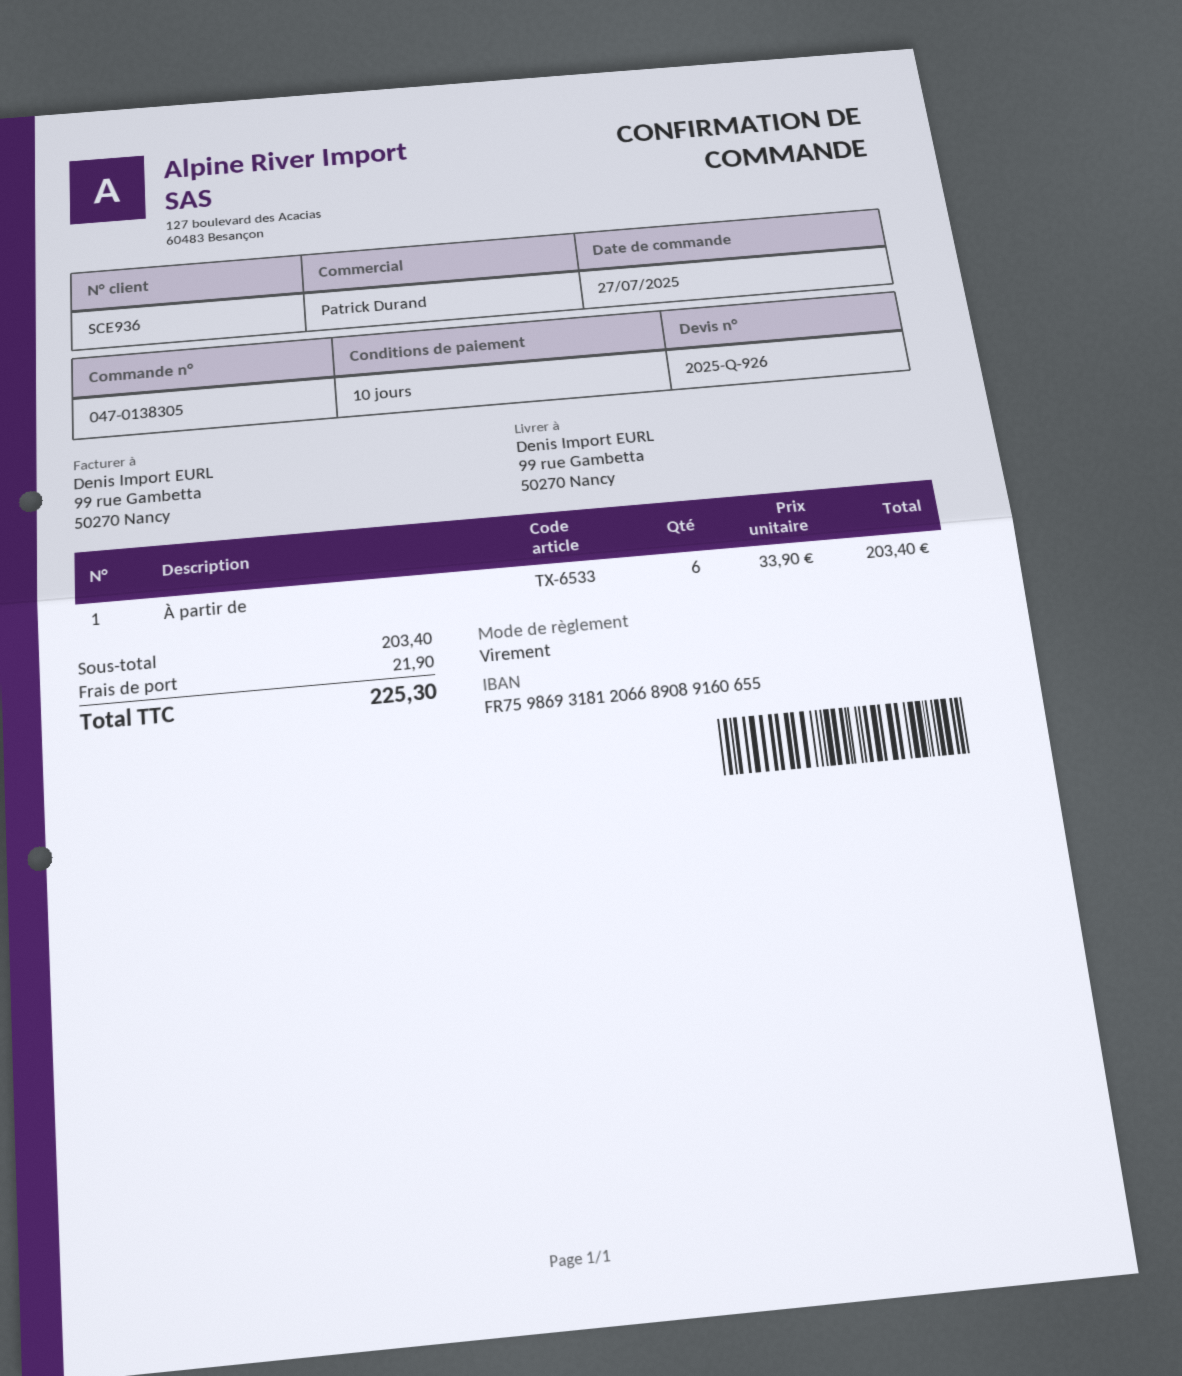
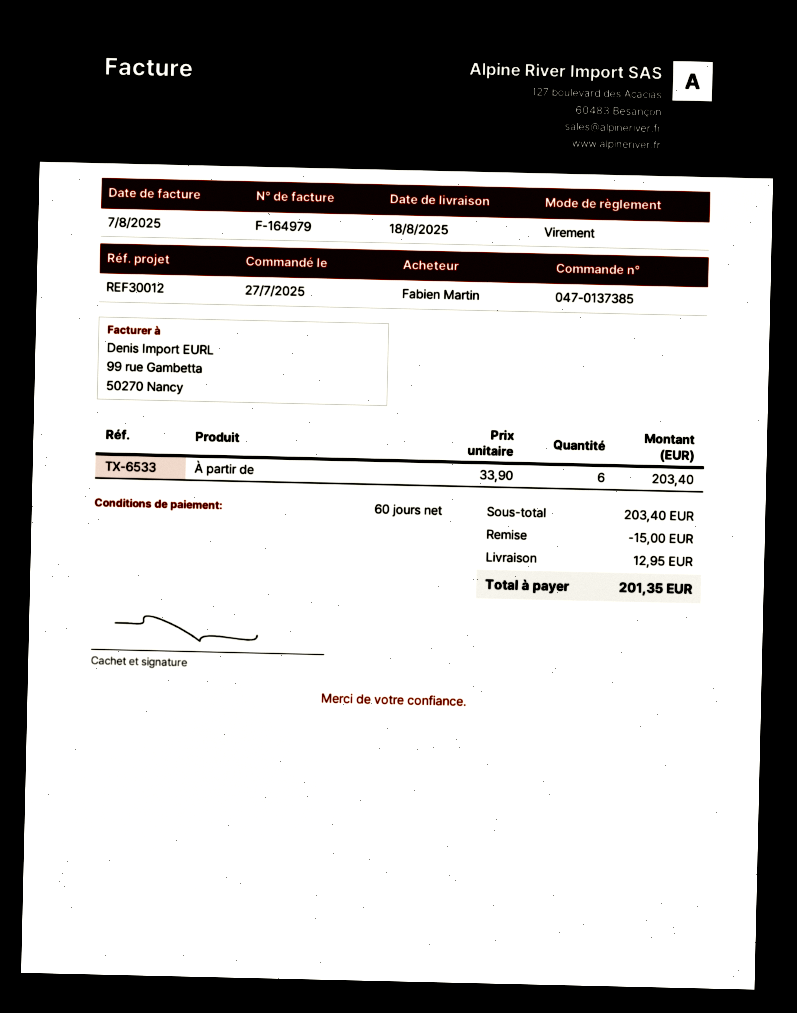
order number: 047-0138305 -> 047-0137385
payment terms: 10 days -> 60 days
discount: none -> 15.00
shipping: 21.90 -> 12.95
total: 225.30 -> 201.35

